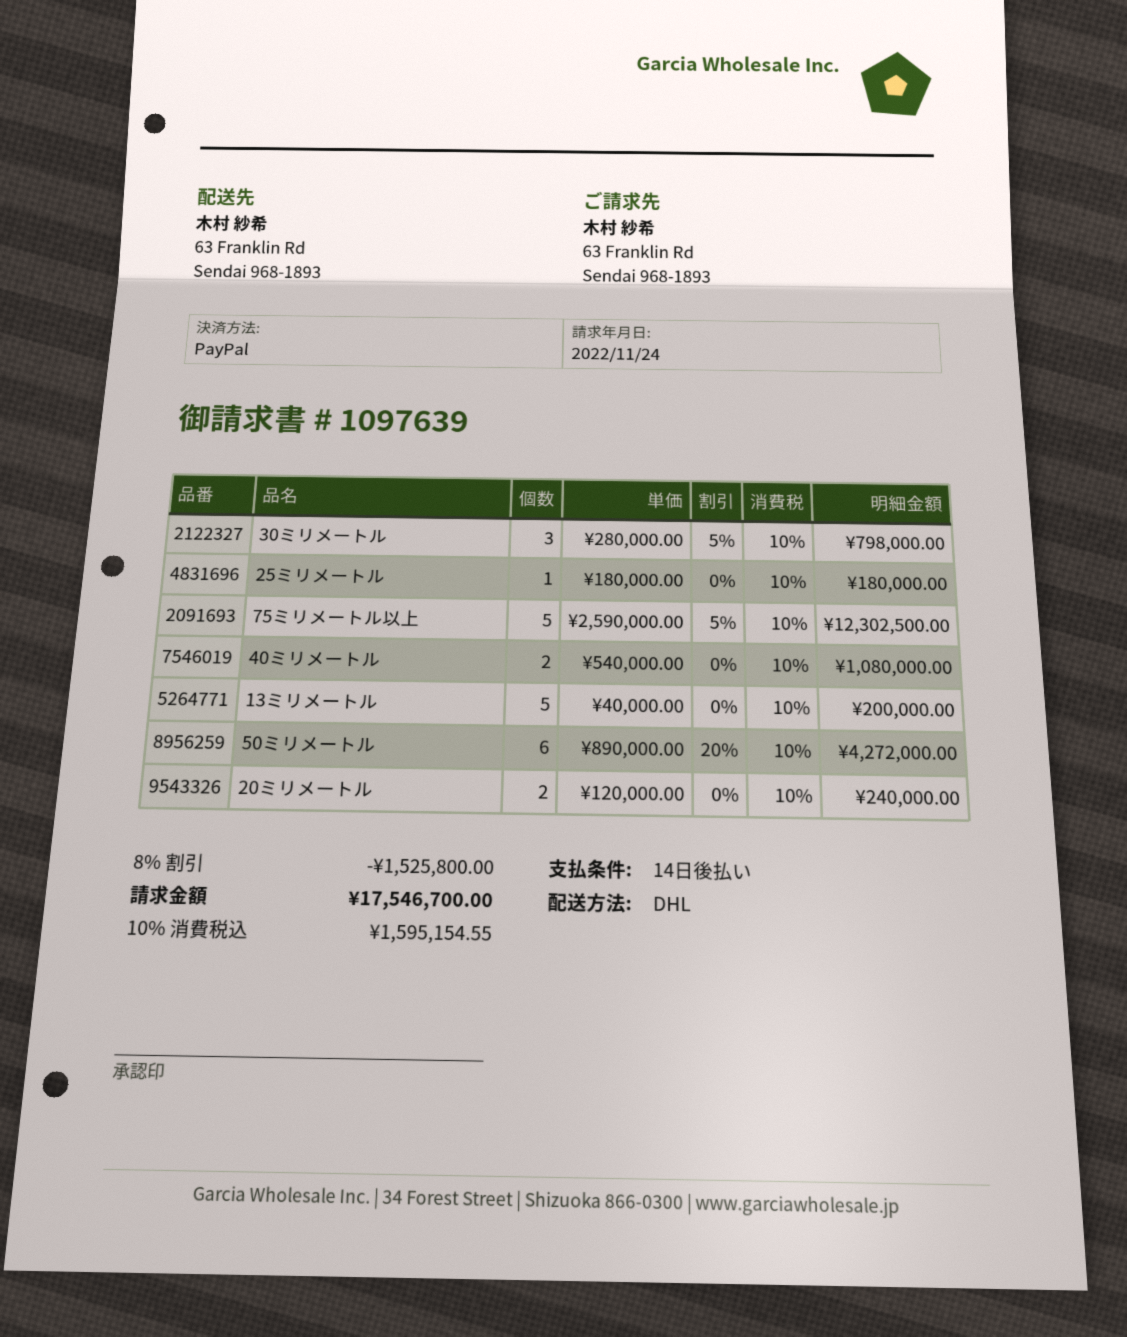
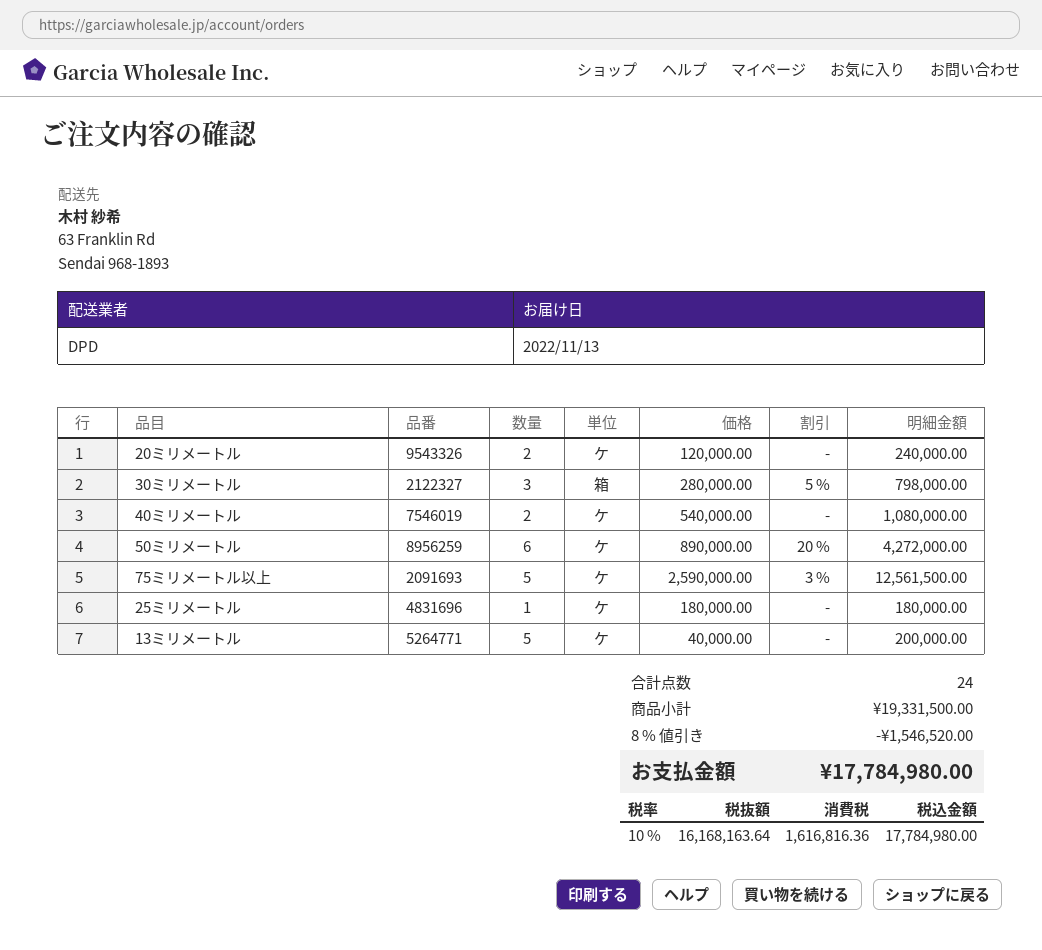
shipping method: DHL -> DPD
75ミリメートル以上: 5 x 2590000.00 - 5% = 12302500.00 -> 5 x 2590000.00 - 3% = 12561500.00
discount: 8% = 1525800.00 -> 8% = 1546520.00
tax: 10% = 1595154.55 -> 10% = 1616816.36
total: 17546700.00 -> 17784980.00

